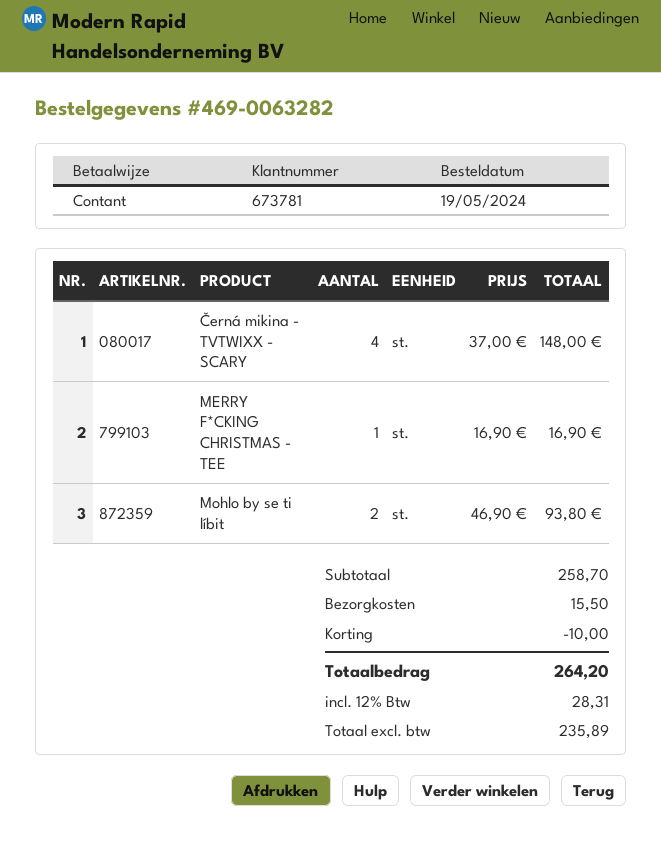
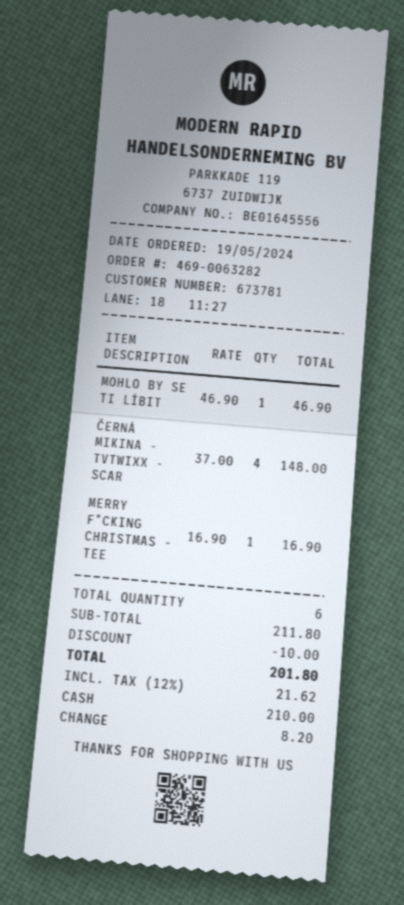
Mohlo by se ti líbit: 2 x 46.90 = 93.80 -> 1 x 46.90 = 46.90
subtotal: 258.70 -> 211.80
shipping: 15.50 -> none
tax: 12% = 28.31 -> 12% = 21.62
total: 264.20 -> 201.80

